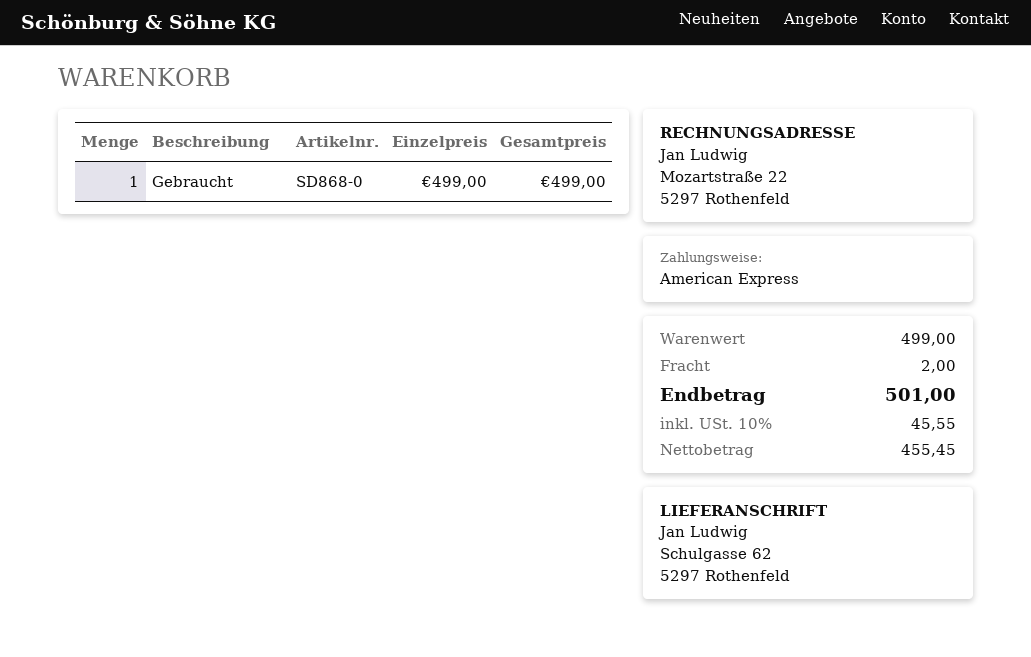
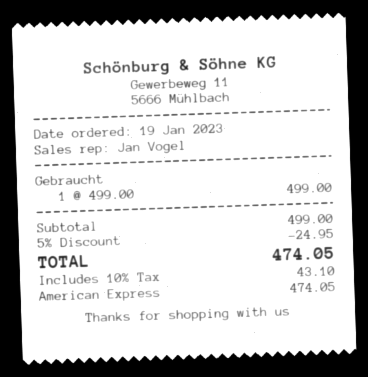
discount: none -> 5% = 24.95
shipping: 2.00 -> none
tax: 10% = 45.55 -> 10% = 43.10
total: 501.00 -> 474.05

